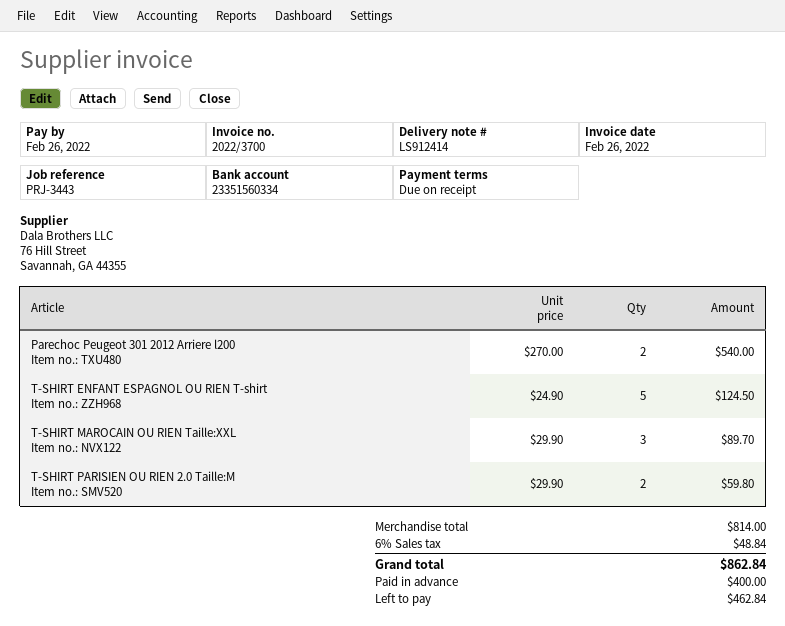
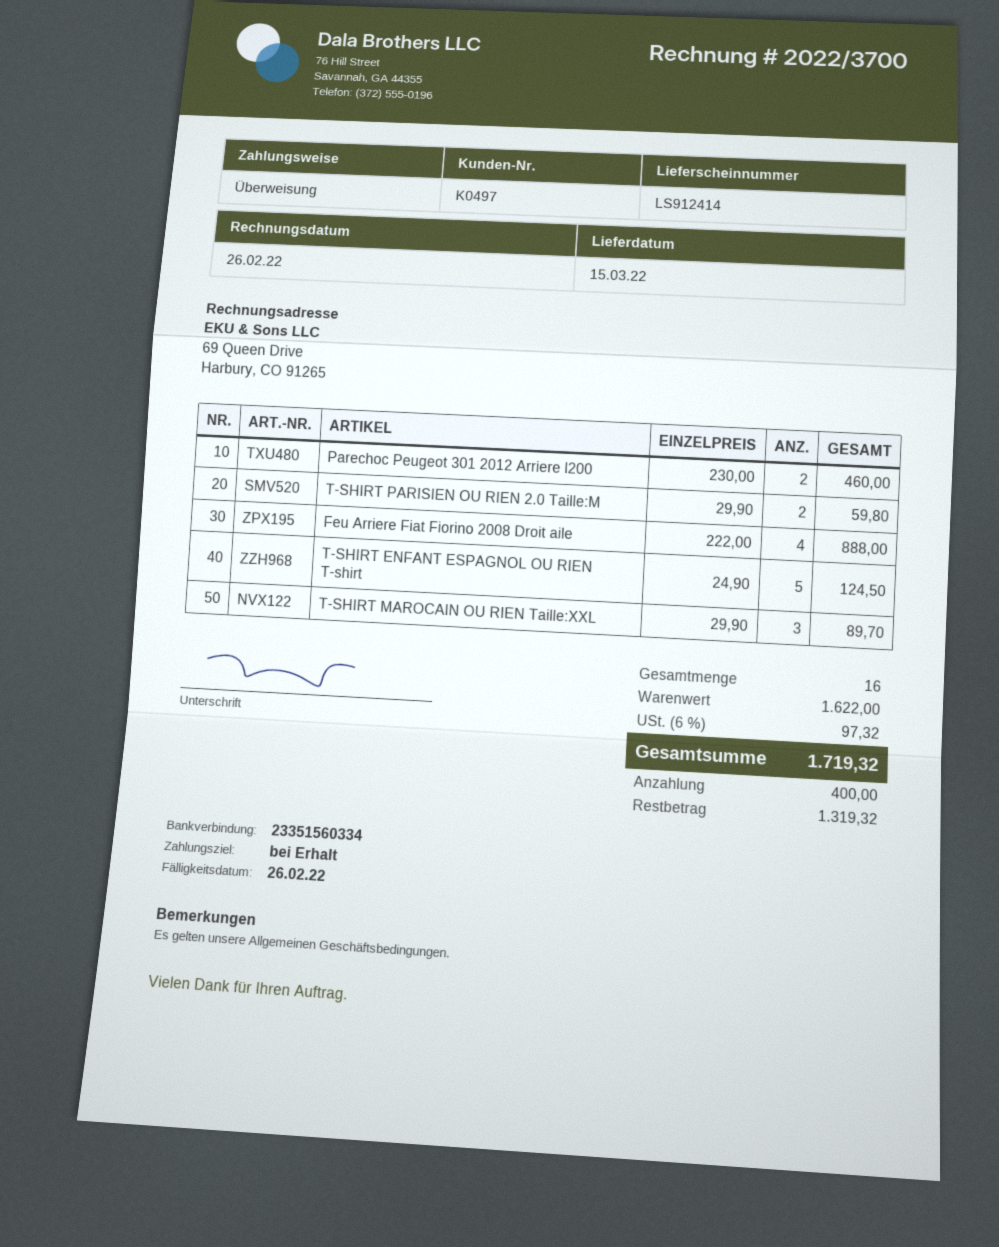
Parechoc Peugeot 301 2012 Arriere l200: 2 x 270.00 = 540.00 -> 2 x 230.00 = 460.00
Feu Arriere Fiat Fiorino 2008 Droit aile: none -> 4 x 222.00 = 888.00
subtotal: 814.00 -> 1622.00
tax: 6% = 48.84 -> 6% = 97.32
total: 862.84 -> 1719.32
balance: 462.84 -> 1319.32

